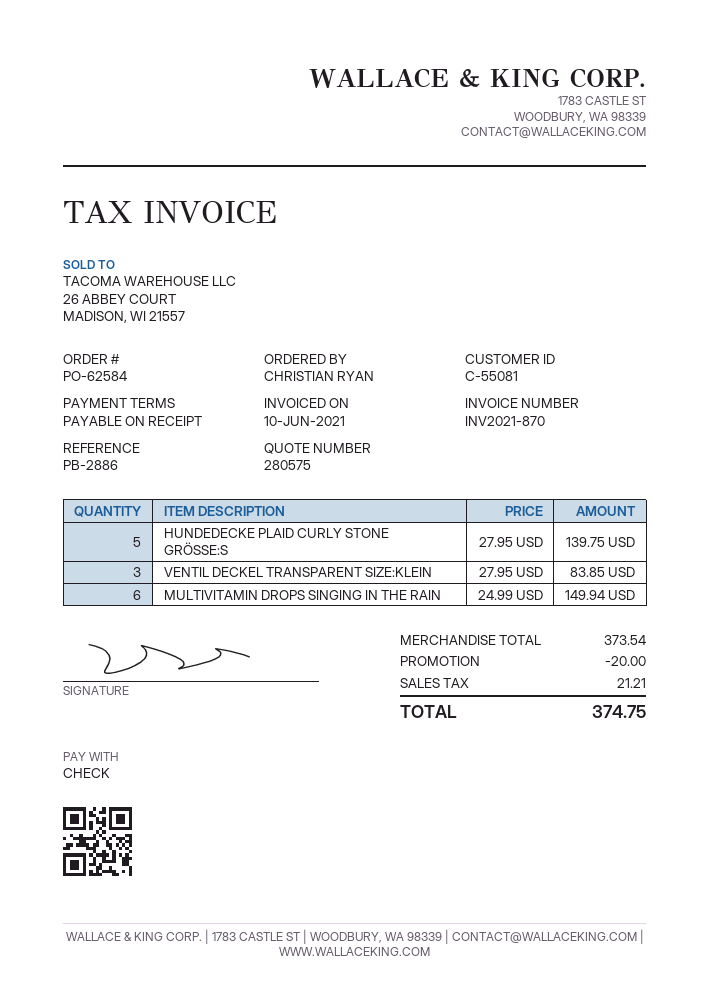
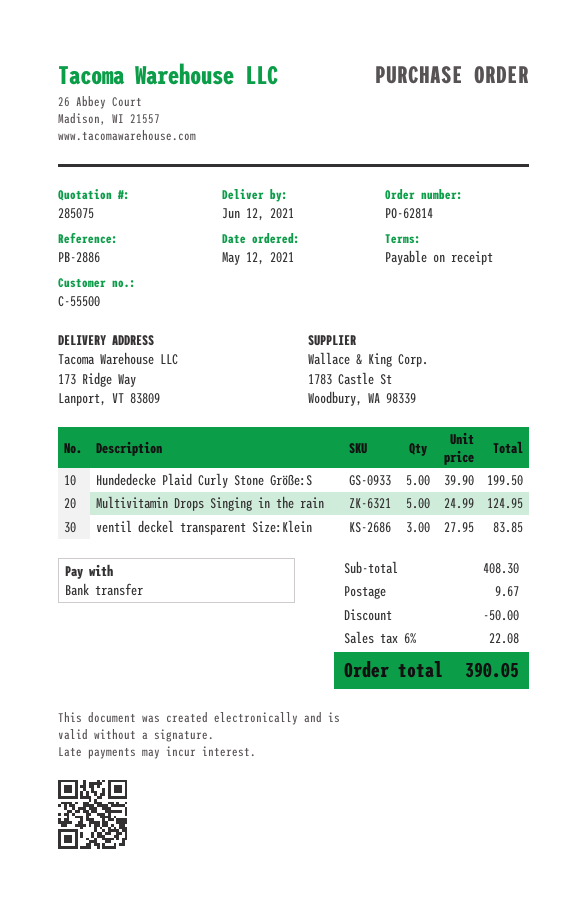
quote number: 280575 -> 285075
order number: PO-62584 -> PO-62814
customer number: C-55081 -> C-55500
payment method: cheque -> bank transfer
HUNDEDECKE PLAID CURLY STONE GRÖSSE:S: 5 x 27.95 = 139.75 -> 5 x 39.90 = 199.50
MULTIVITAMIN DROPS SINGING IN THE RAIN: 6 x 24.99 = 149.94 -> 5 x 24.99 = 124.95
subtotal: 373.54 -> 408.30
discount: 20.00 -> 50.00
shipping: none -> 9.67
tax: 21.21 -> 22.08
total: 374.75 -> 390.05

